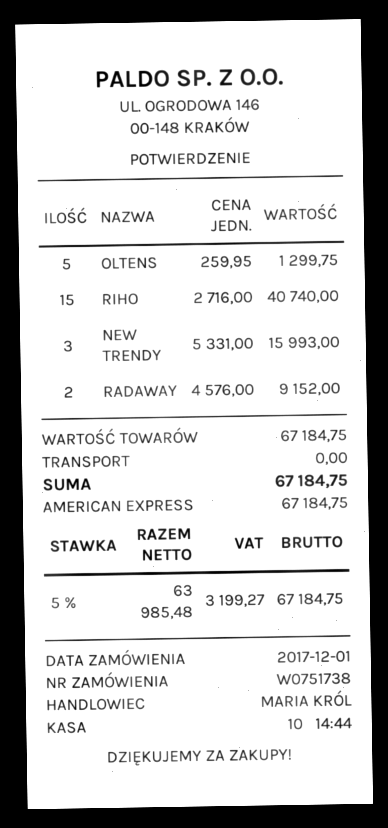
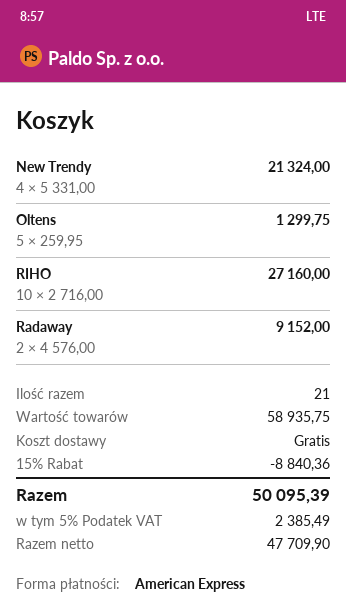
RIHO: 15 x 2716.00 = 40740.00 -> 10 x 2716.00 = 27160.00
NEW TRENDY: 3 x 5331.00 = 15993.00 -> 4 x 5331.00 = 21324.00
subtotal: 67184.75 -> 58935.75
discount: none -> 15% = 8840.36
net: 63985.48 -> 47709.90
tax: 5% = 3199.27 -> 5% = 2385.49
total: 67184.75 -> 50095.39

